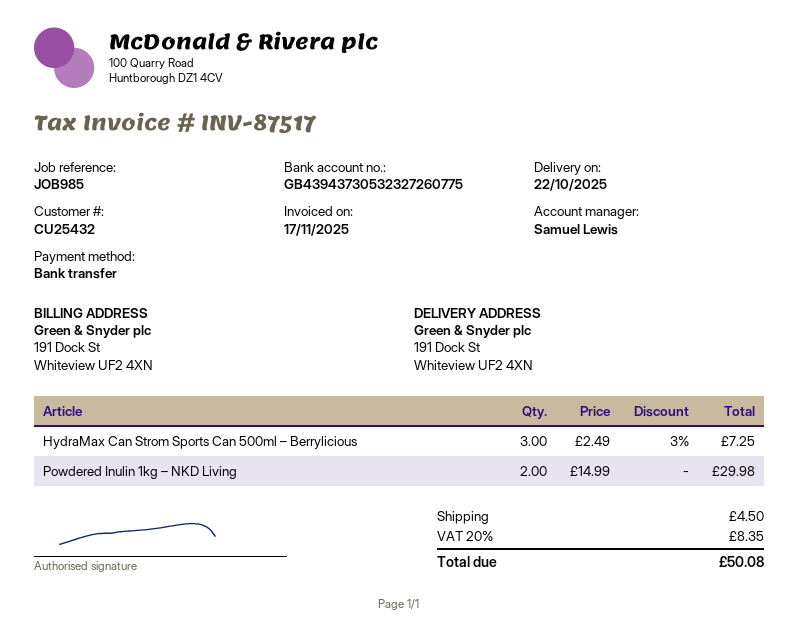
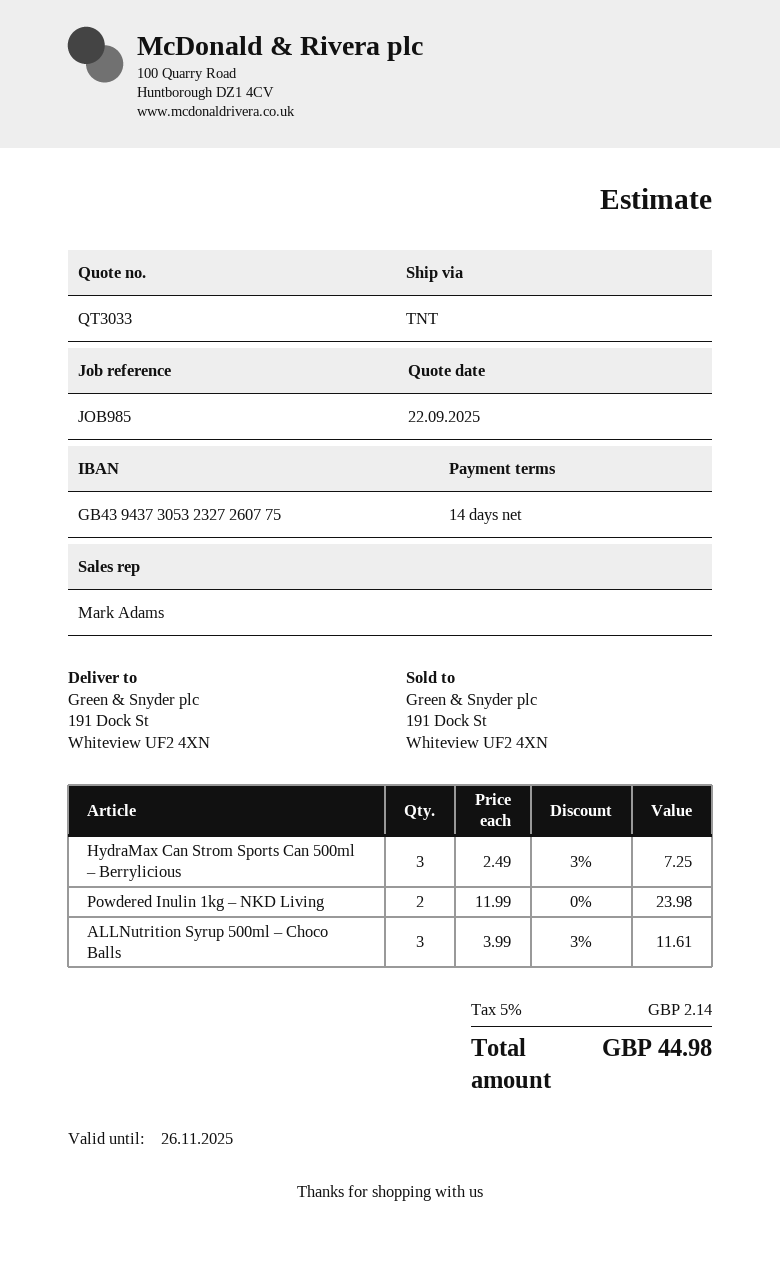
sales rep: Samuel Lewis -> Mark Adams
Powdered Inulin 1kg – NKD Living: 2 x 14.99 = 29.98 -> 2 x 11.99 = 23.98
ALLNutrition Syrup 500ml – Choco Balls: none -> 3 x 3.99 - 3% = 11.61
shipping: 4.50 -> none
tax: 20% = 8.35 -> 5% = 2.14
total: 50.08 -> 44.98

